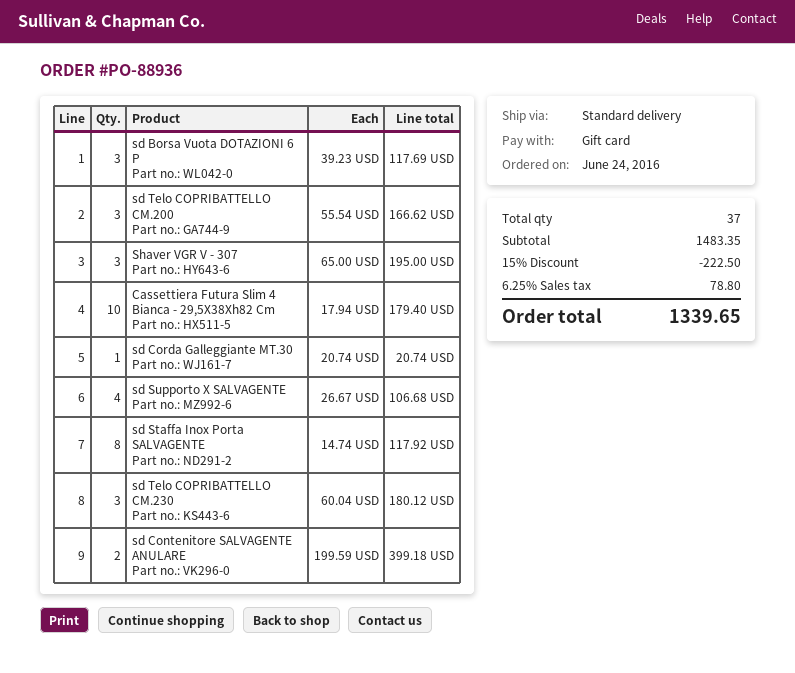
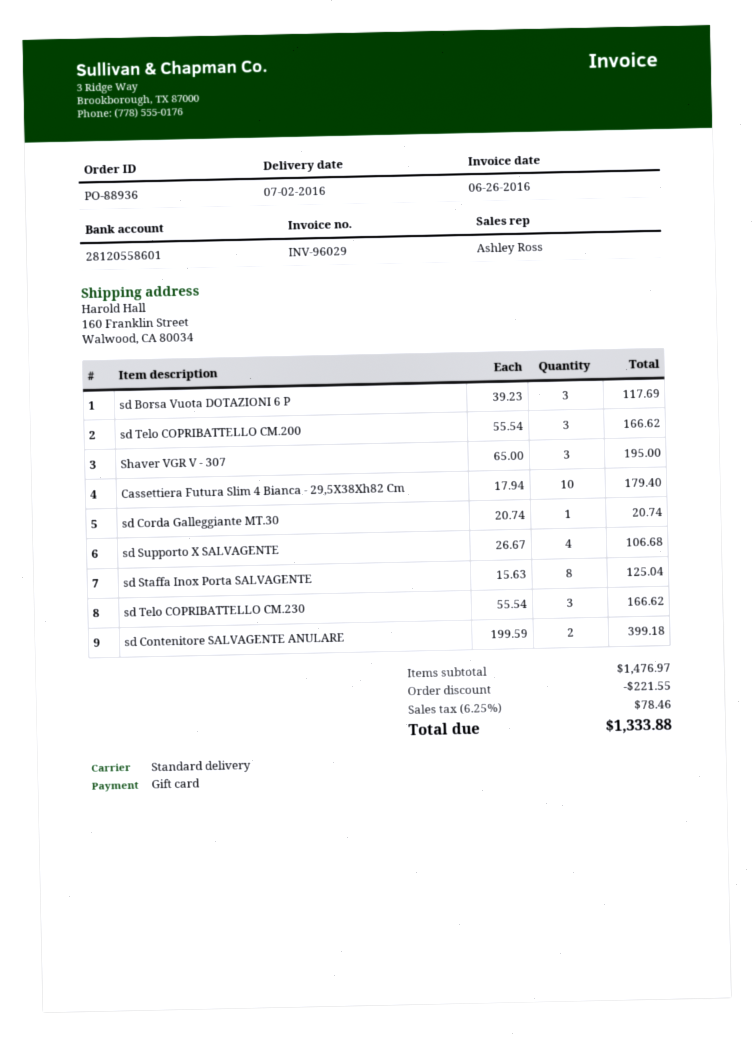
sd Staffa Inox Porta SALVAGENTE: 8 x 14.74 = 117.92 -> 8 x 15.63 = 125.04
sd Telo COPRIBATTELLO CM.230: 3 x 60.04 = 180.12 -> 3 x 55.54 = 166.62
subtotal: 1483.35 -> 1476.97
discount: 222.50 -> 221.55
tax: 6.25% = 78.80 -> 6.25% = 78.46
total: 1339.65 -> 1333.88

